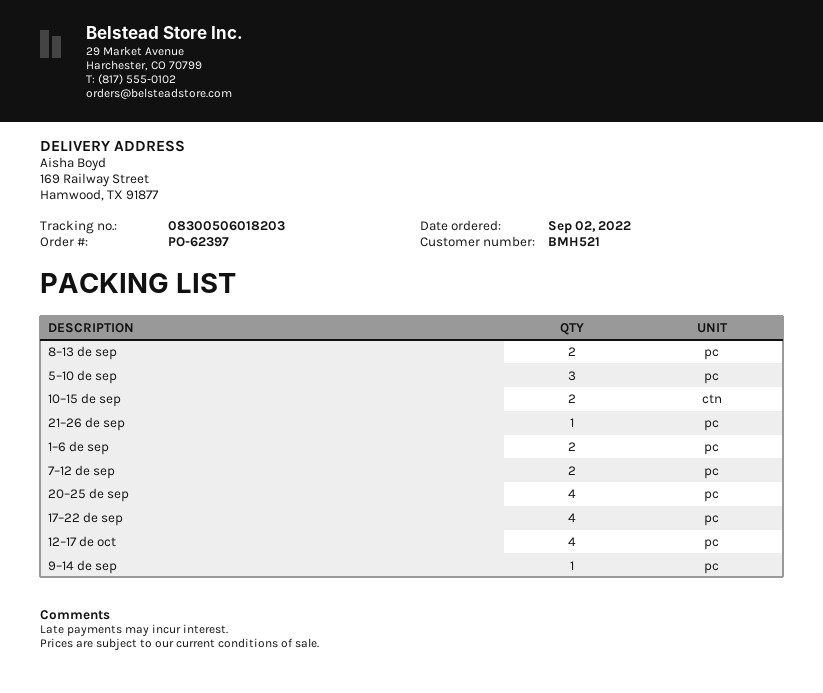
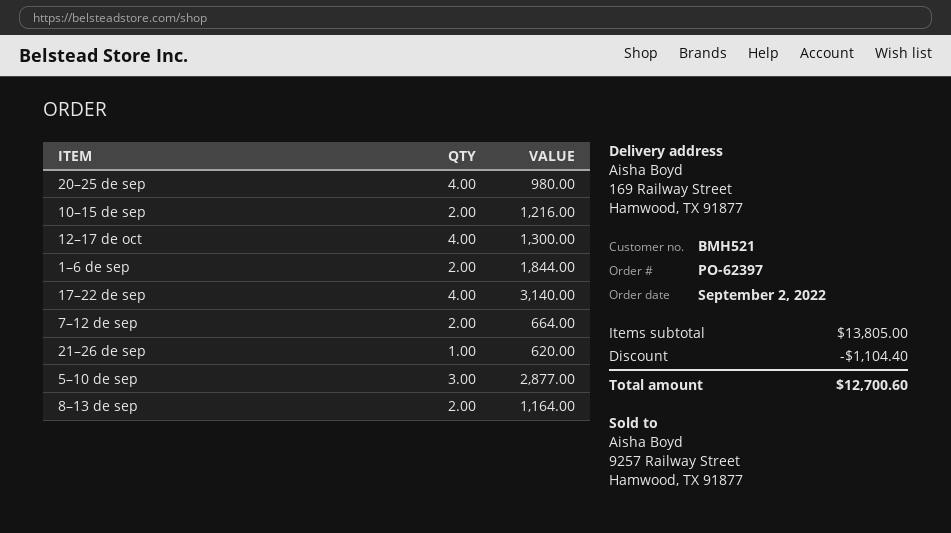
9–14 de sep: 1 -> none

